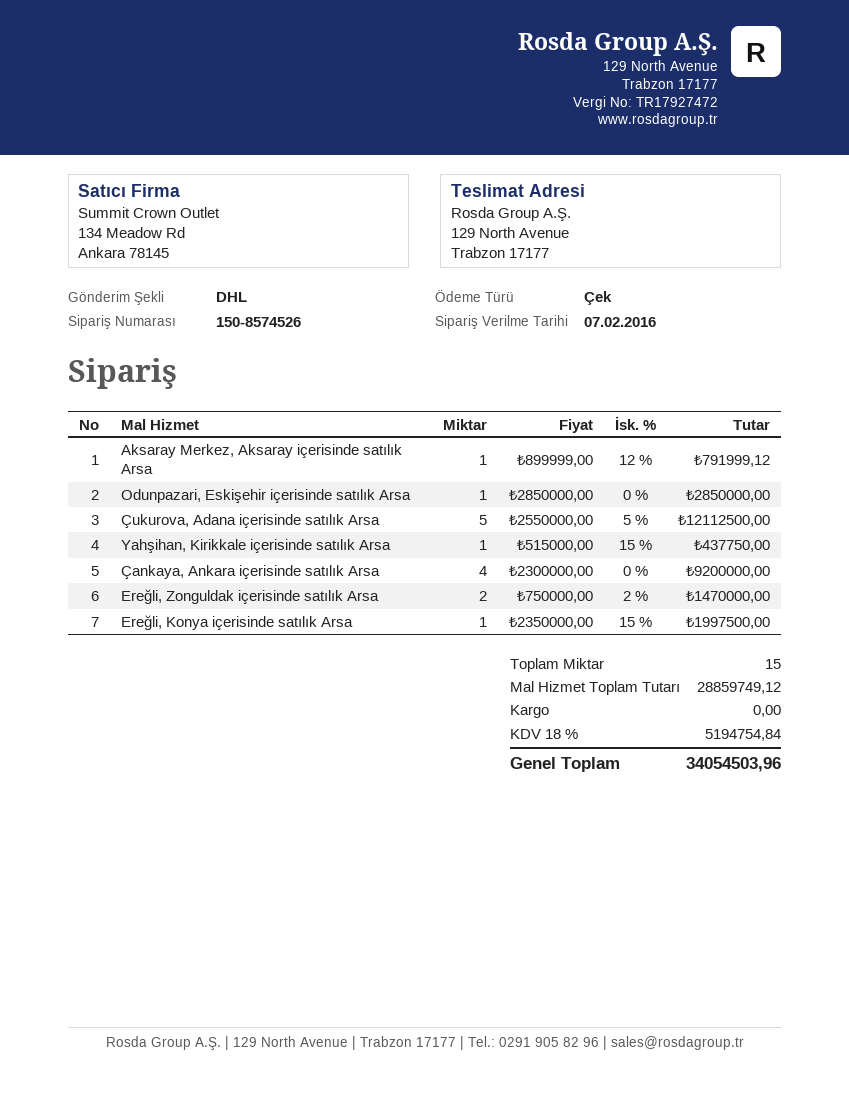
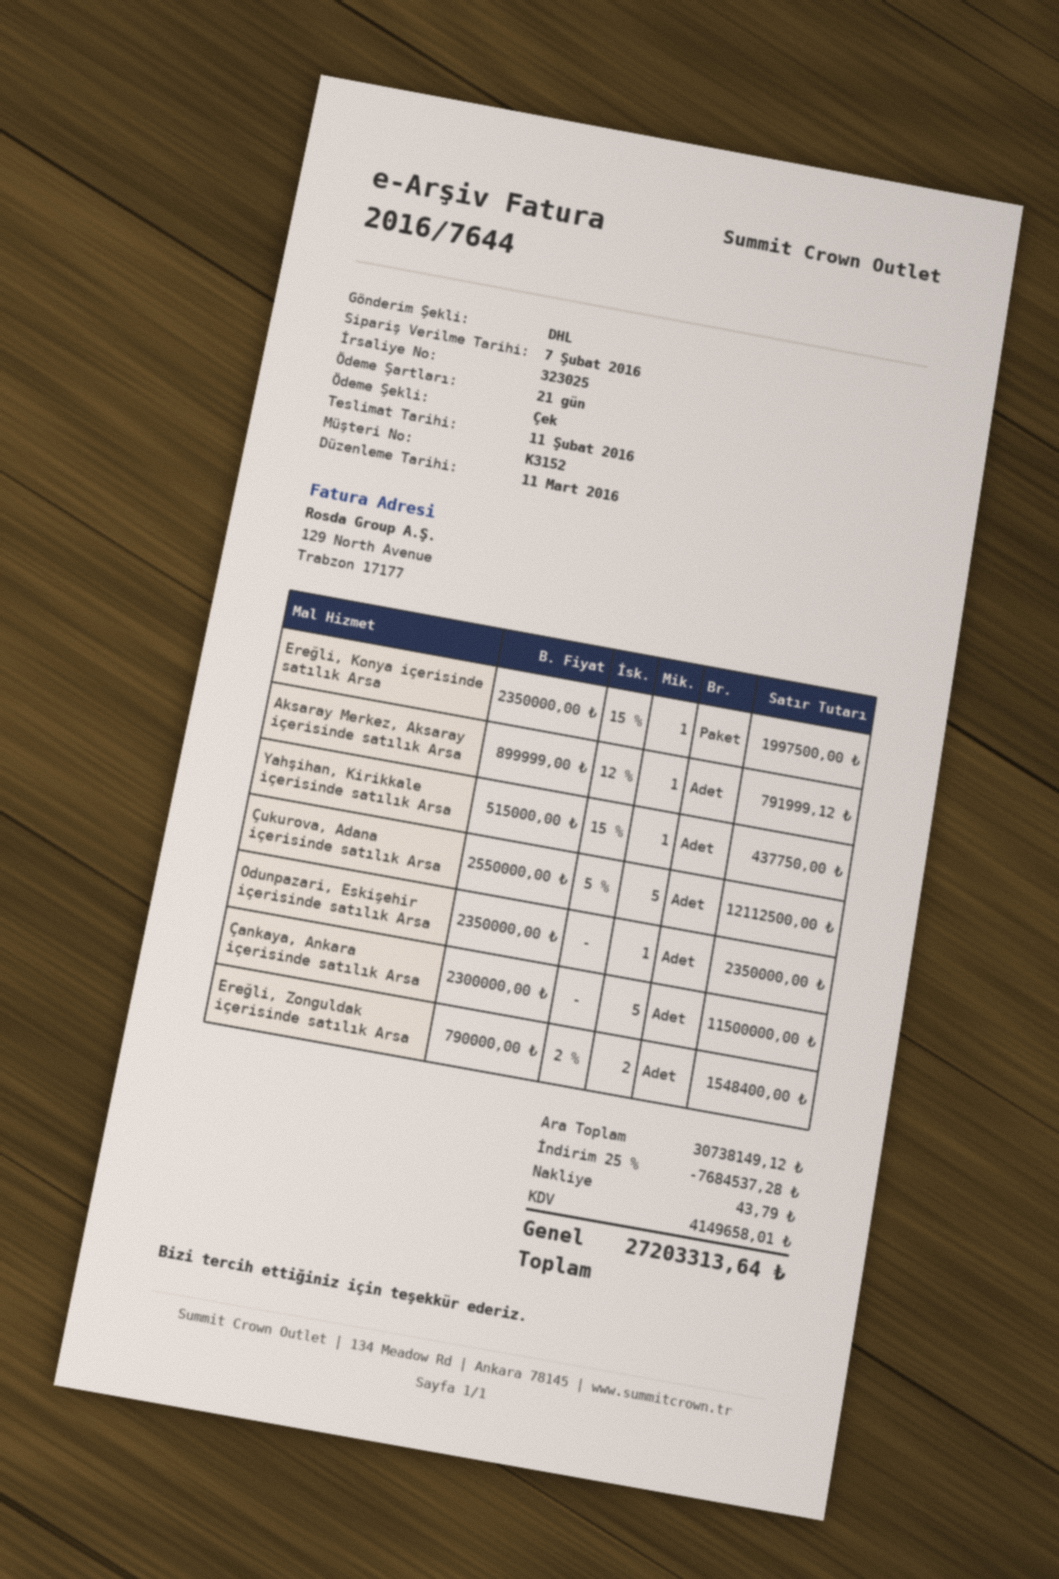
Odunpazari, Eskişehir içerisinde satılık Arsa: 1 x 2850000.00 = 2850000.00 -> 1 x 2350000.00 = 2350000.00
Çankaya, Ankara içerisinde satılık Arsa: 4 x 2300000.00 = 9200000.00 -> 5 x 2300000.00 = 11500000.00
Ereğli, Zonguldak içerisinde satılık Arsa: 2 x 750000.00 - 2% = 1470000.00 -> 2 x 790000.00 - 2% = 1548400.00
subtotal: 28859749.12 -> 30738149.12
discount: none -> 25% = 7684537.28
shipping: 0.00 -> 43.79
tax: 5194754.84 -> 4149658.01
total: 34054503.96 -> 27203313.64

